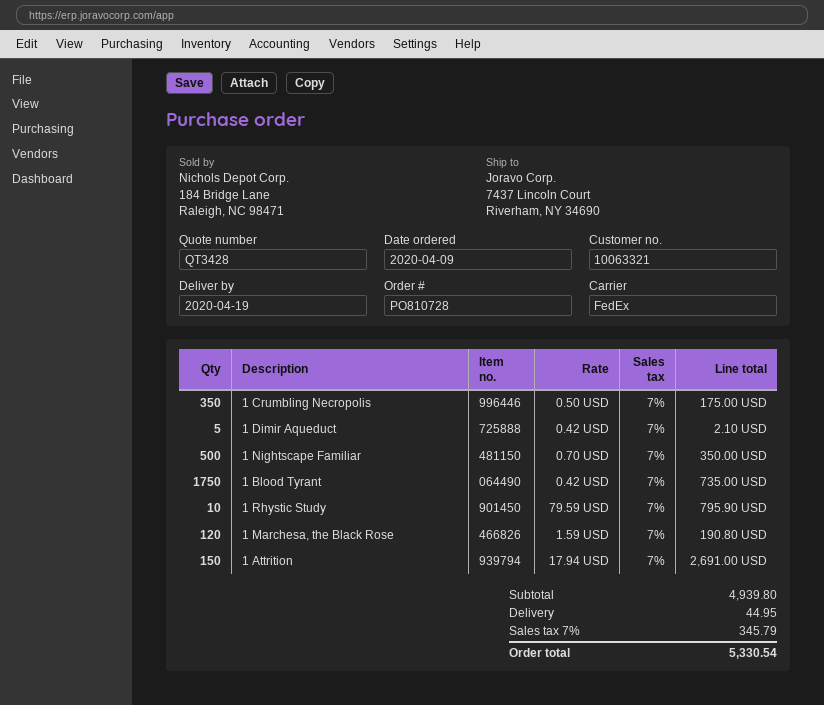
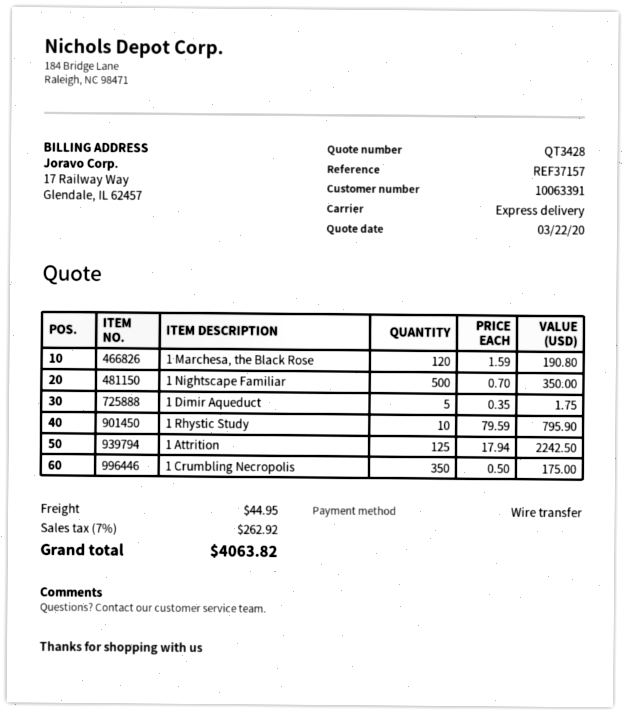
customer number: 10063321 -> 10063391
shipping method: FedEx -> express
1 Dimir Aqueduct: 5 x 0.42 = 2.10 -> 5 x 0.35 = 1.75
1 Blood Tyrant: 1750 x 0.42 = 735.00 -> none
1 Attrition: 150 x 17.94 = 2691.00 -> 125 x 17.94 = 2242.50
tax: 7% = 345.79 -> 7% = 262.92
total: 5330.54 -> 4063.82

